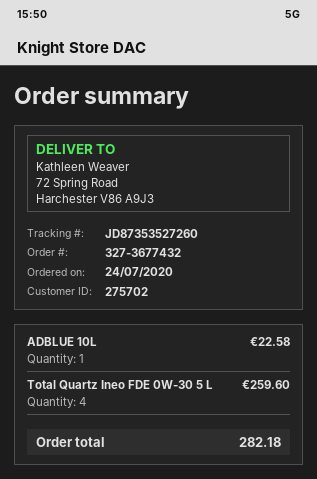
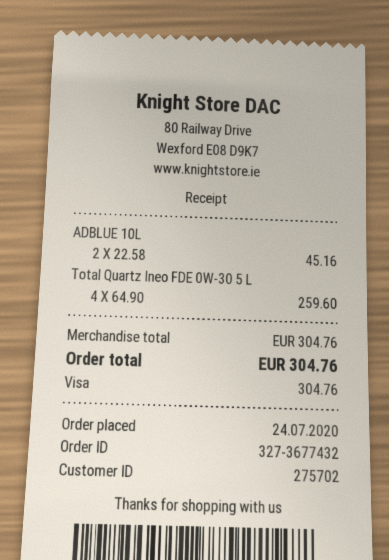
ADBLUE 10L: 1 for 22.58 -> 2 for 45.16
total: 282.18 -> 304.76

